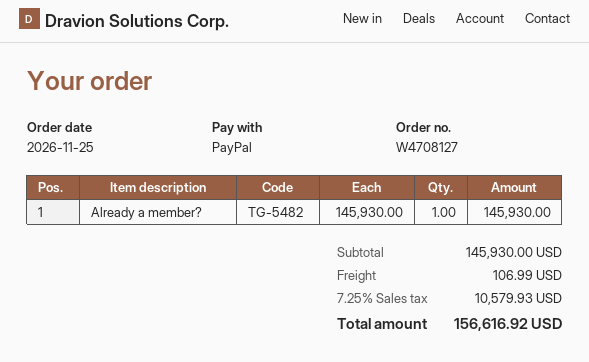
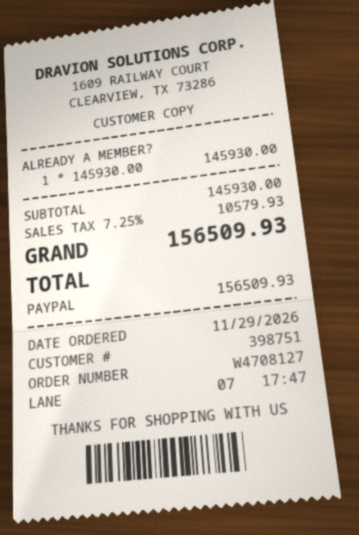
order date: 2026-11-25 -> 2026-11-29
shipping: 106.99 -> none
total: 156616.92 -> 156509.93

